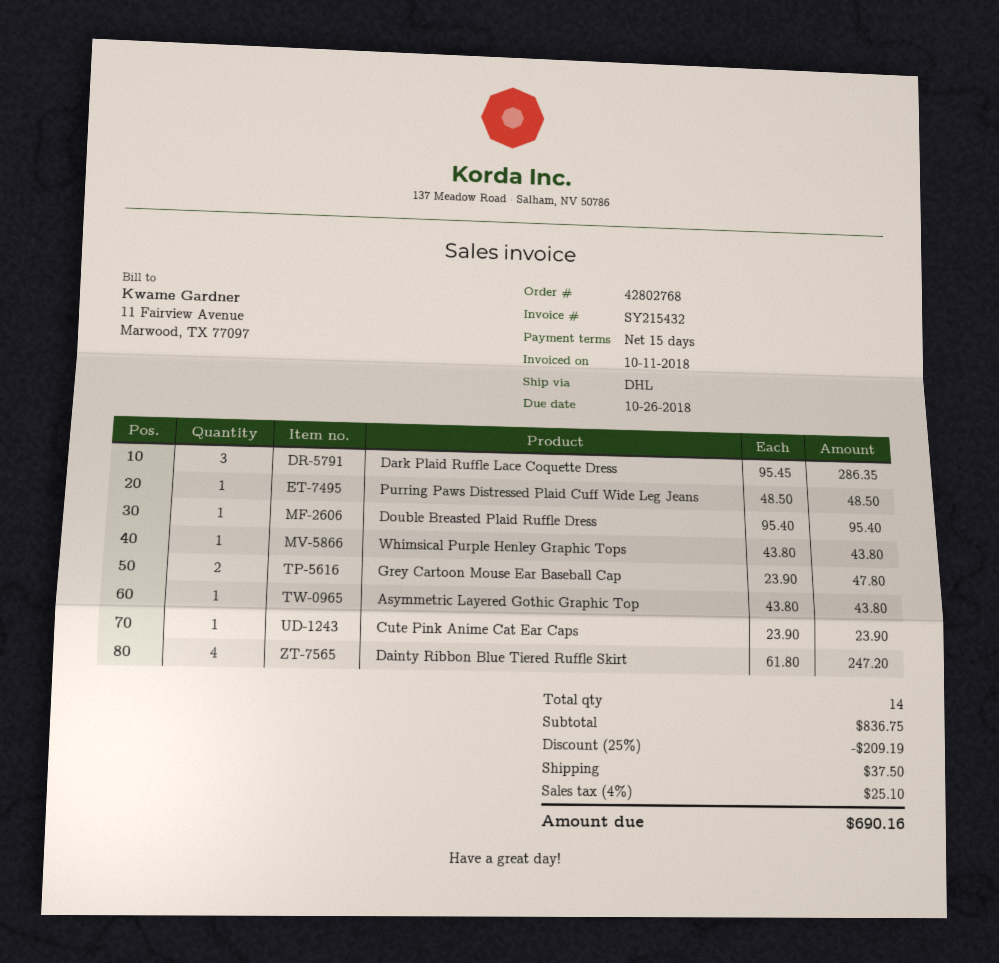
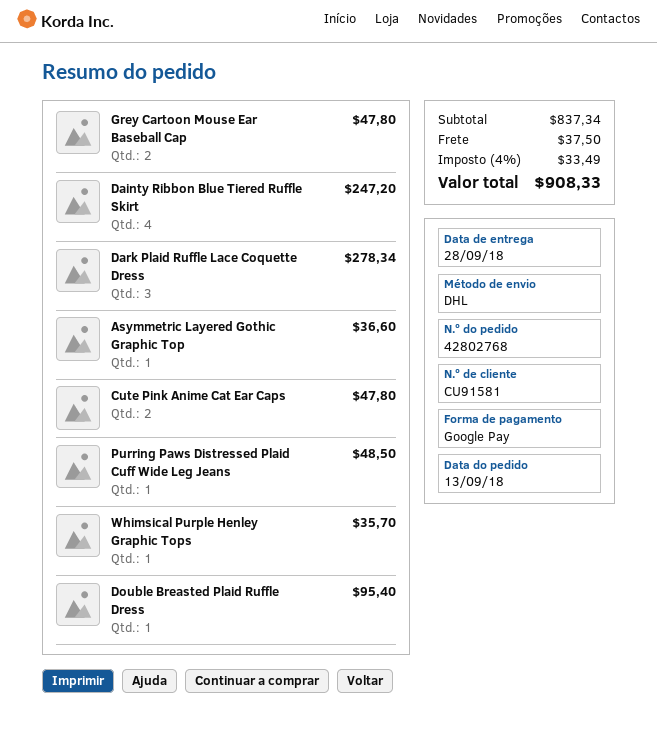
Dark Plaid Ruffle Lace Coquette Dress: 3 for 286.35 -> 3 for 278.34
Whimsical Purple Henley Graphic Tops: 1 for 43.80 -> 1 for 35.70
Asymmetric Layered Gothic Graphic Top: 1 for 43.80 -> 1 for 36.60
Cute Pink Anime Cat Ear Caps: 1 for 23.90 -> 2 for 47.80
subtotal: 836.75 -> 837.34
discount: 25% = 209.19 -> none
tax: 4% = 25.10 -> 4% = 33.49
total: 690.16 -> 908.33

